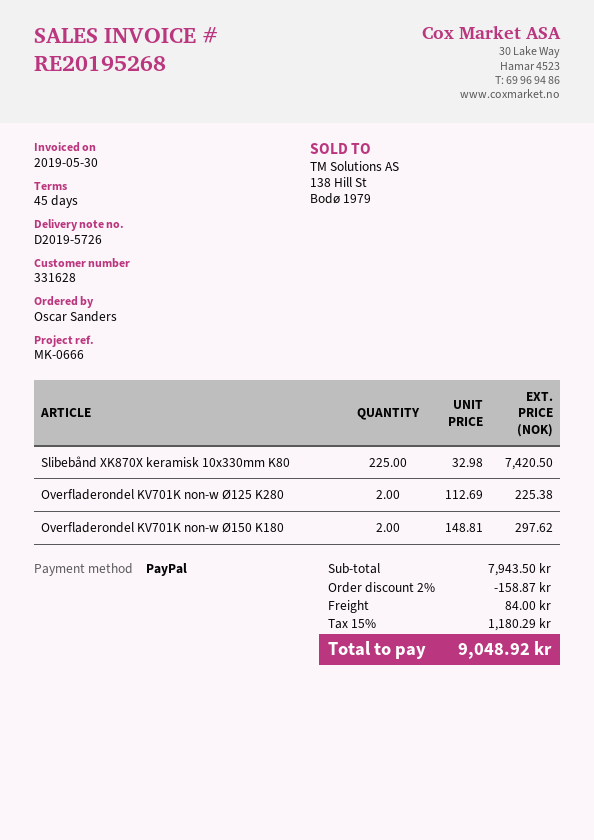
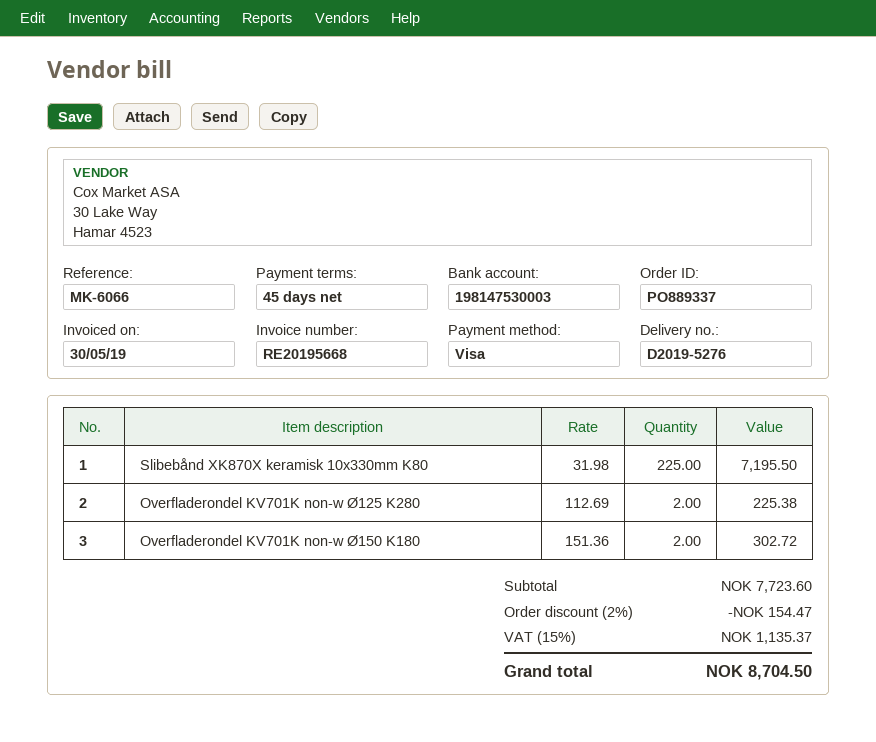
delivery note number: D2019-5726 -> D2019-5276
invoice number: RE20195268 -> RE20195668
reference: MK-0666 -> MK-6066
payment method: PayPal -> Visa
Slibebånd XK870X keramisk 10x330mm K80: 225 x 32.98 = 7420.50 -> 225 x 31.98 = 7195.50
Overfladerondel KV701K non-w Ø150 K180: 2 x 148.81 = 297.62 -> 2 x 151.36 = 302.72
subtotal: 7943.50 -> 7723.60
discount: 2% = 158.87 -> 2% = 154.47
shipping: 84.00 -> none
tax: 15% = 1180.29 -> 15% = 1135.37
total: 9048.92 -> 8704.50

